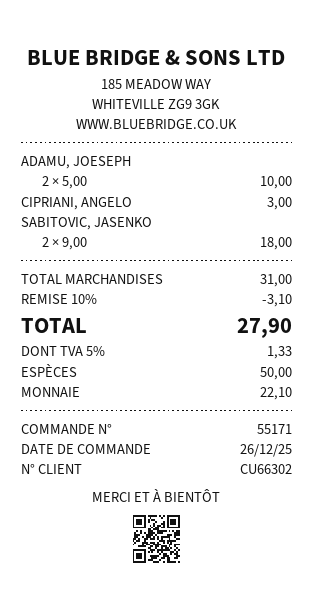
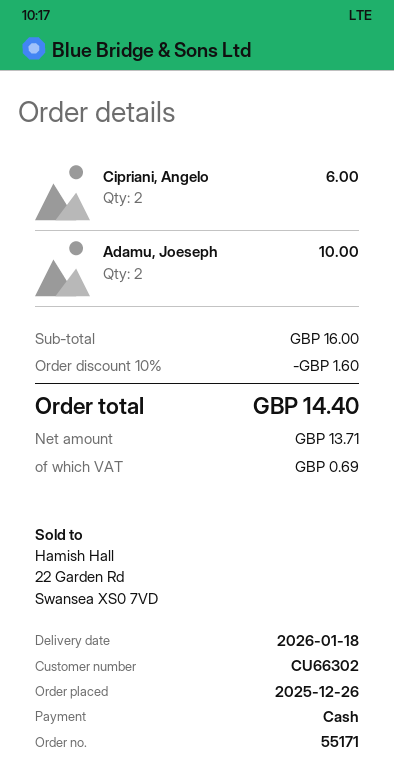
CIPRIANI, ANGELO: 1 for 3.00 -> 2 for 6.00
SABITOVIC, JASENKO: 2 for 18.00 -> none
subtotal: 31.00 -> 16.00
discount: 10% = 3.10 -> 10% = 1.60
tax: 1.33 -> 0.69
total: 27.90 -> 14.40

